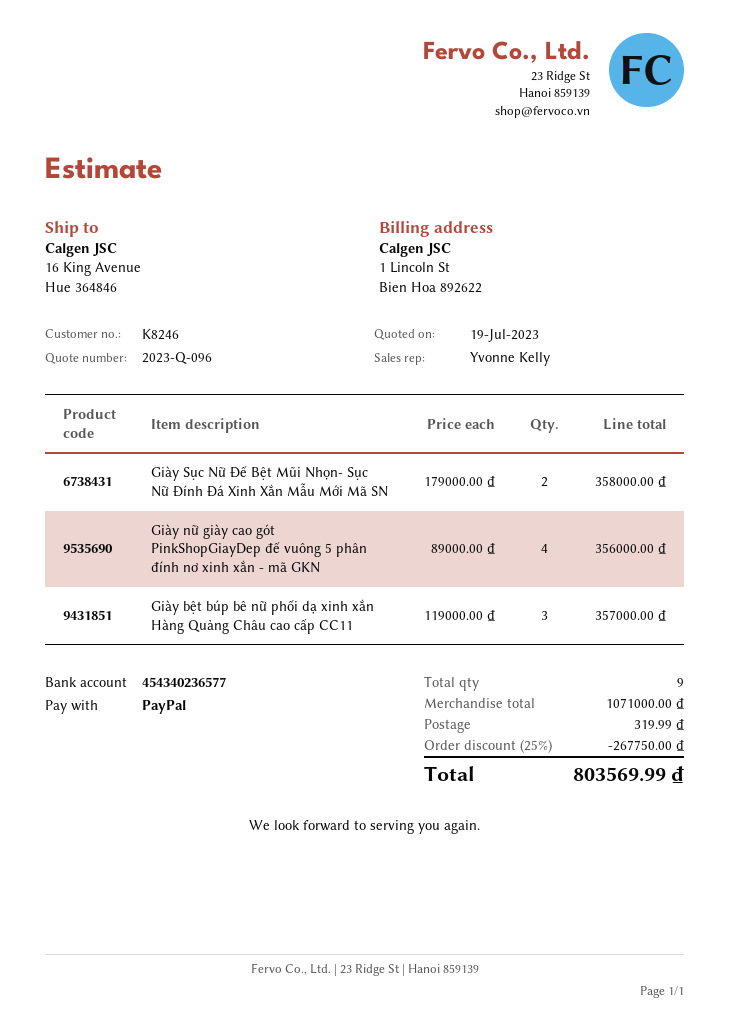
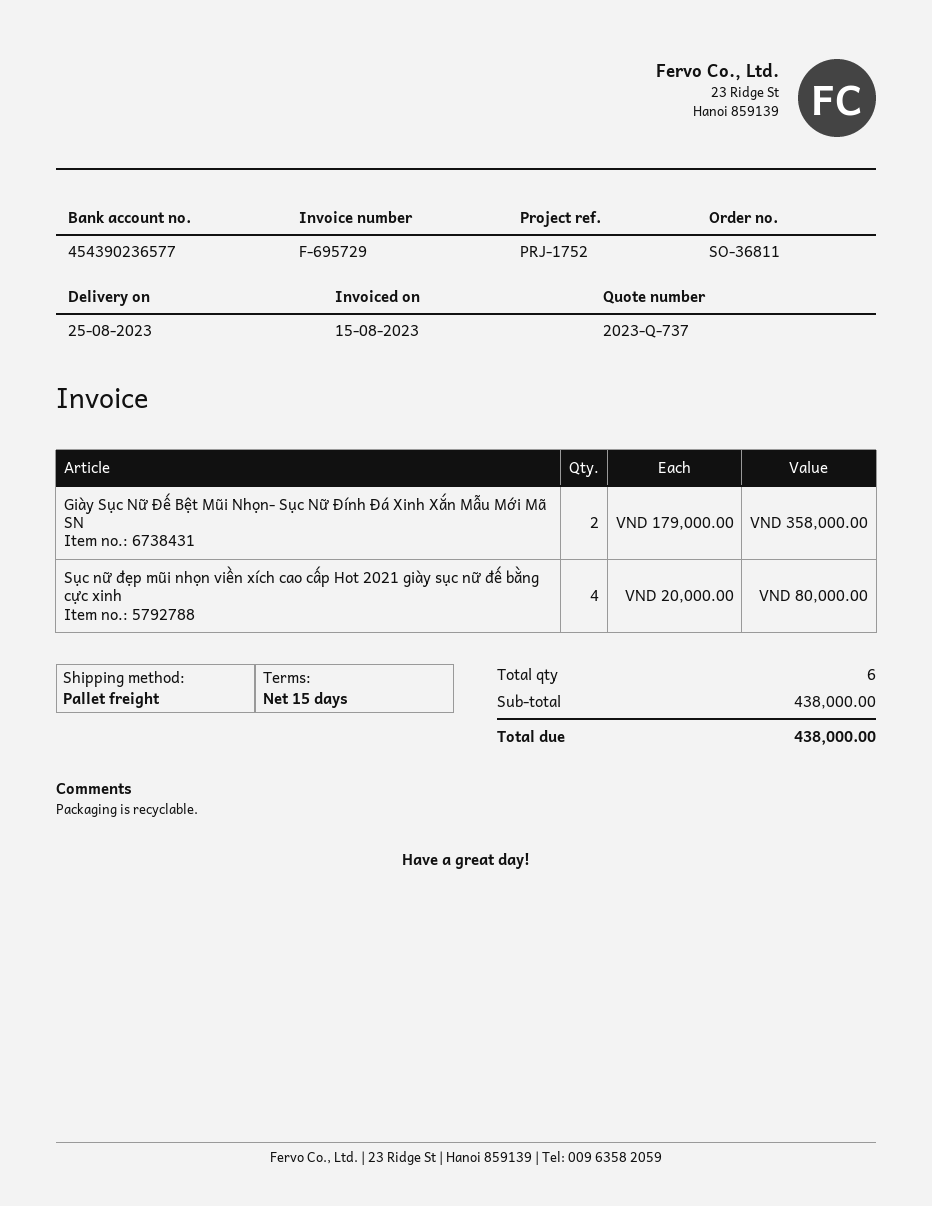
quote number: 2023-Q-096 -> 2023-Q-737
bank account: 454340236577 -> 454390236577
Giày nữ giày cao gót PinkShopGiayDep đế vuông 5 phân đính nơ xinh xắn - mã GKN: 4 x 89000.00 = 356000.00 -> none
Giày bệt búp bê nữ phối dạ xinh xắn Hàng Quảng Châu cao cấp CC11: 3 x 119000.00 = 357000.00 -> none
Sục nữ đẹp mũi nhọn viền xích cao cấp Hot 2021 giày sục nữ đế bằng cực xinh: none -> 4 x 20000.00 = 80000.00
total quantity: 9 -> 6
subtotal: 1071000.00 -> 438000.00
discount: 25% = 267750.00 -> none
shipping: 319.99 -> none
total: 803569.99 -> 438000.00

